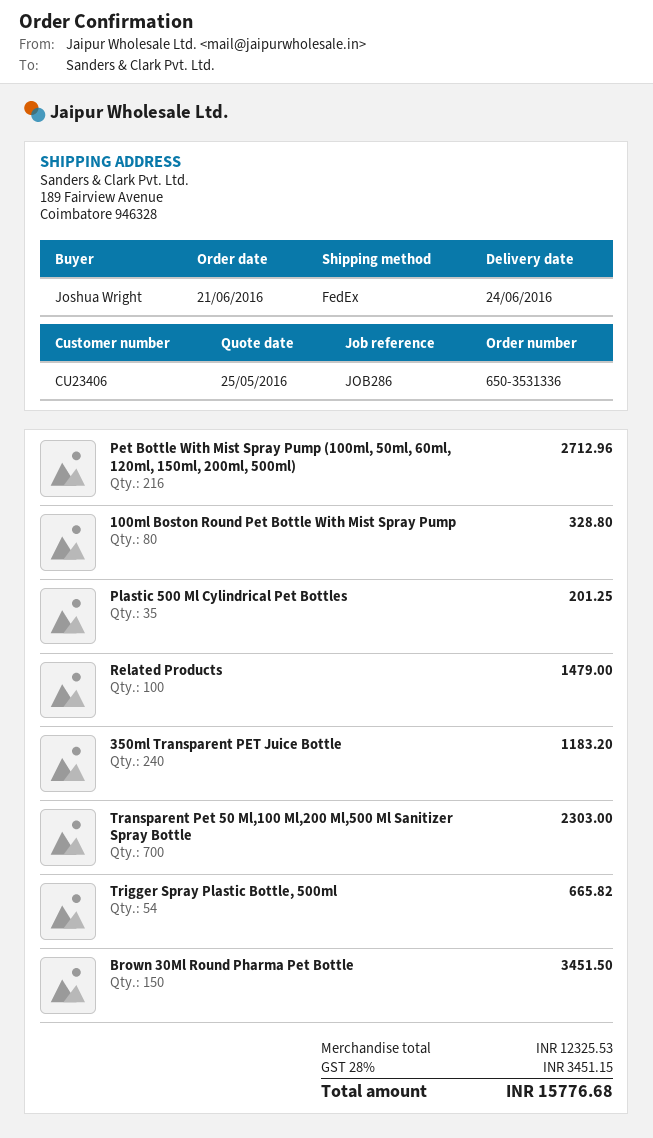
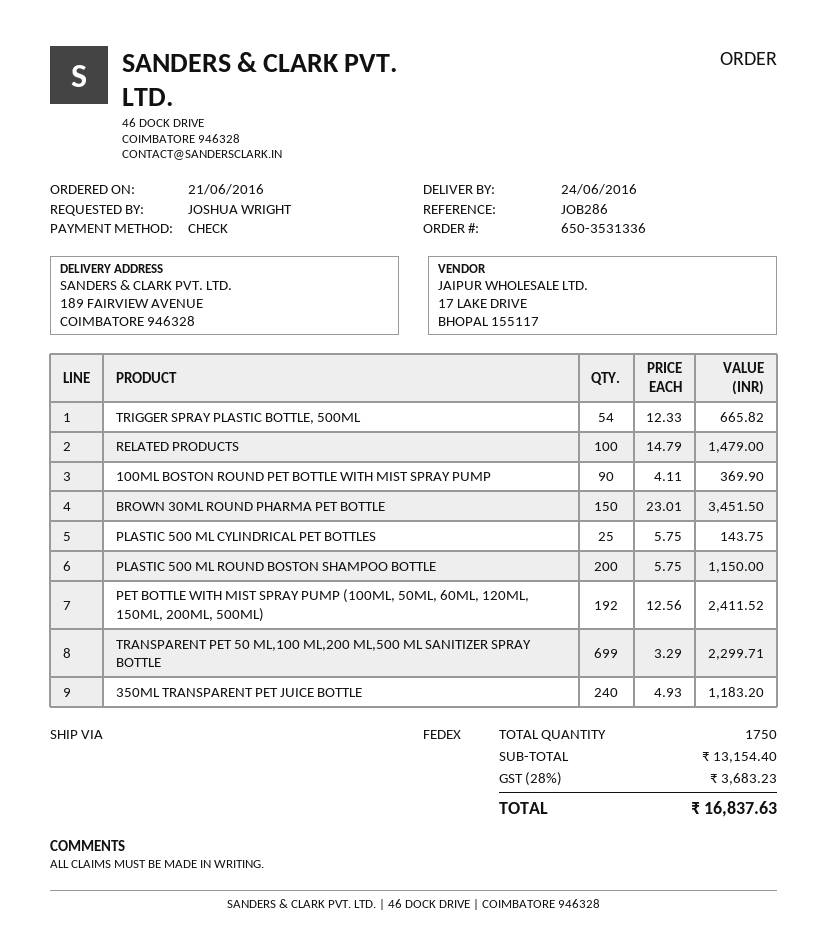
Pet Bottle With Mist Spray Pump (100ml, 50ml, 60ml, 120ml, 150ml, 200ml, 500ml): 216 for 2712.96 -> 192 for 2411.52
100ml Boston Round Pet Bottle With Mist Spray Pump: 80 for 328.80 -> 90 for 369.90
Plastic 500 Ml Cylindrical Pet Bottles: 35 for 201.25 -> 25 for 143.75
Transparent Pet 50 Ml,100 Ml,200 Ml,500 Ml Sanitizer Spray Bottle: 700 for 2303.00 -> 699 for 2299.71
PLASTIC 500 ML ROUND BOSTON SHAMPOO BOTTLE: none -> 200 for 1150.00
subtotal: 12325.53 -> 13154.40
tax: 28% = 3451.15 -> 28% = 3683.23
total: 15776.68 -> 16837.63

